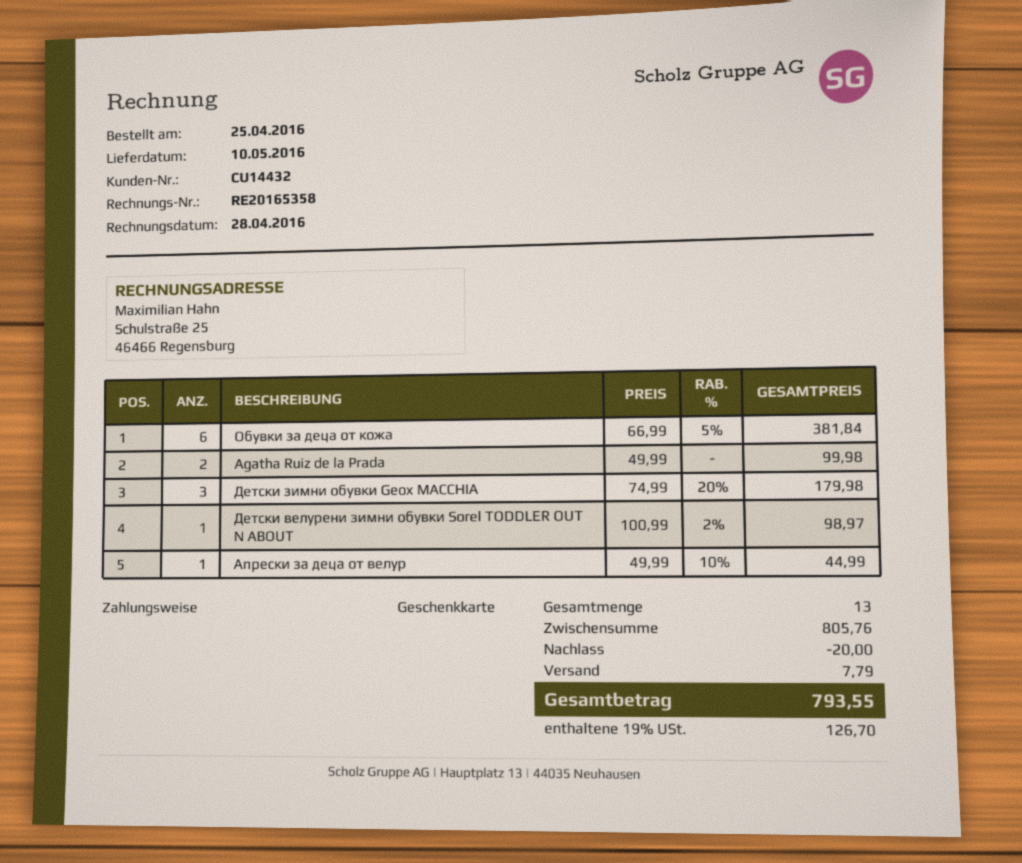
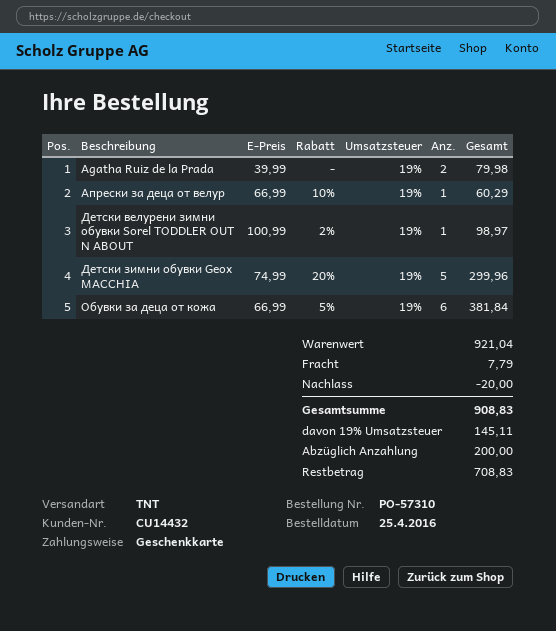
Agatha Ruiz de la Prada: 2 x 49.99 = 99.98 -> 2 x 39.99 = 79.98
Детски зимни обувки Geox MACCHIA: 3 x 74.99 - 20% = 179.98 -> 5 x 74.99 - 20% = 299.96
Апрески за деца от велур: 1 x 49.99 - 10% = 44.99 -> 1 x 66.99 - 10% = 60.29
subtotal: 805.76 -> 921.04
tax: 19% = 126.70 -> 19% = 145.11
total: 793.55 -> 908.83

